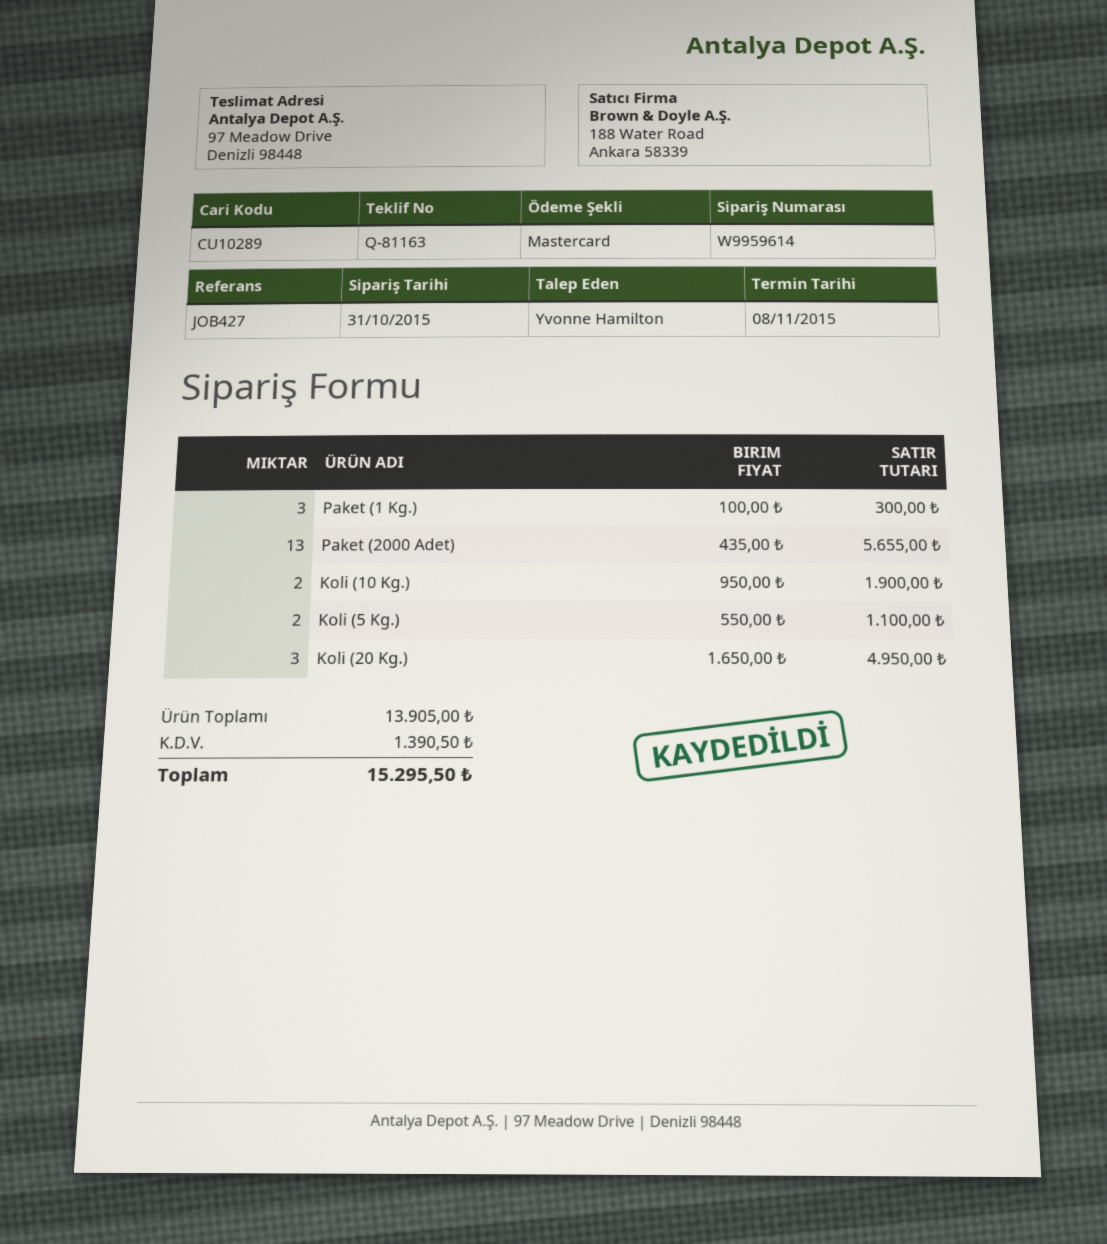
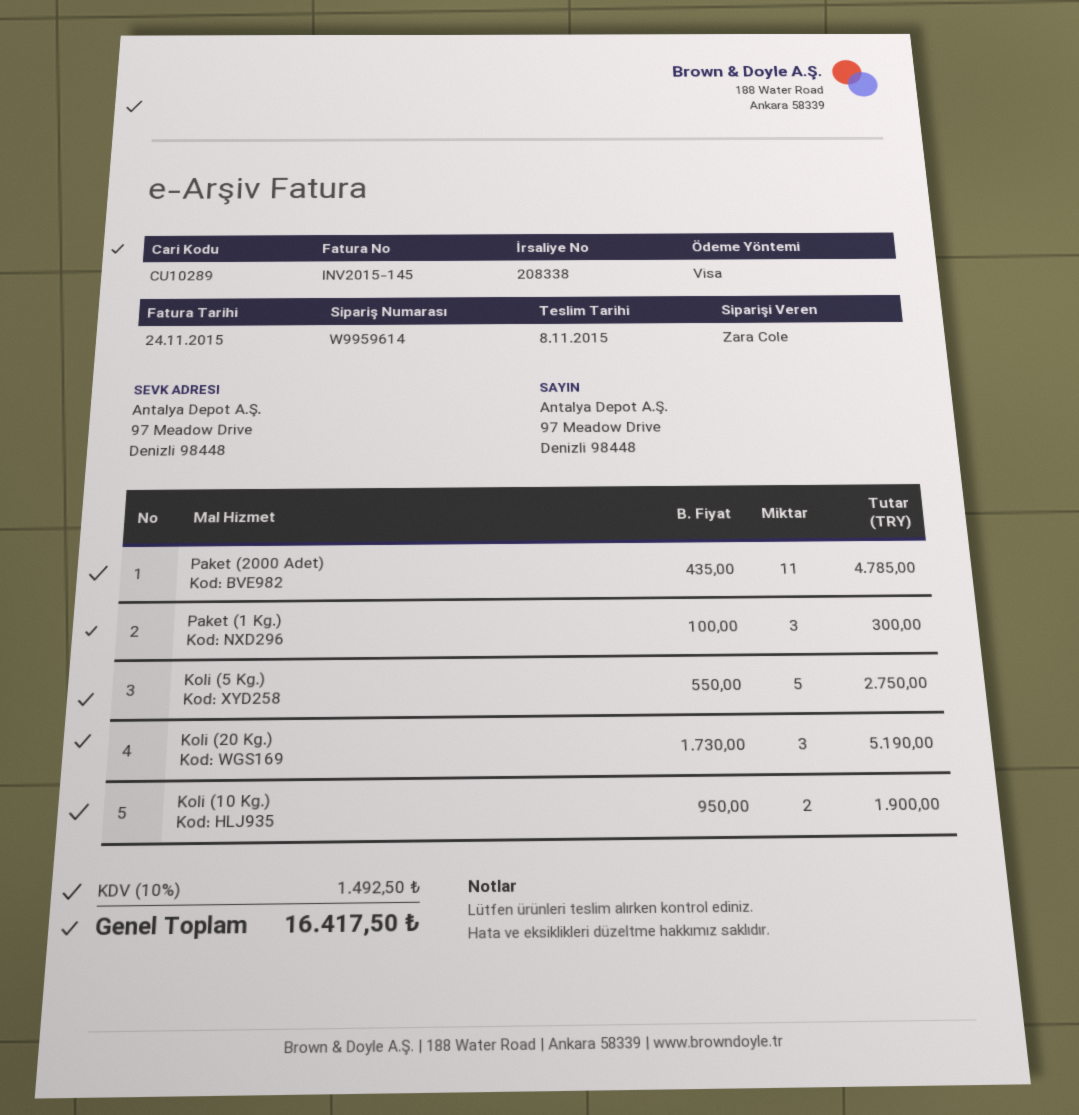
ordered by: Yvonne Hamilton -> Zara Cole
payment method: Mastercard -> Visa
Paket (2000 Adet): 13 x 435.00 = 5655.00 -> 11 x 435.00 = 4785.00
Koli (5 Kg.): 2 x 550.00 = 1100.00 -> 5 x 550.00 = 2750.00
Koli (20 Kg.): 3 x 1650.00 = 4950.00 -> 3 x 1730.00 = 5190.00
tax: 1390.50 -> 1492.50
total: 15295.50 -> 16417.50

